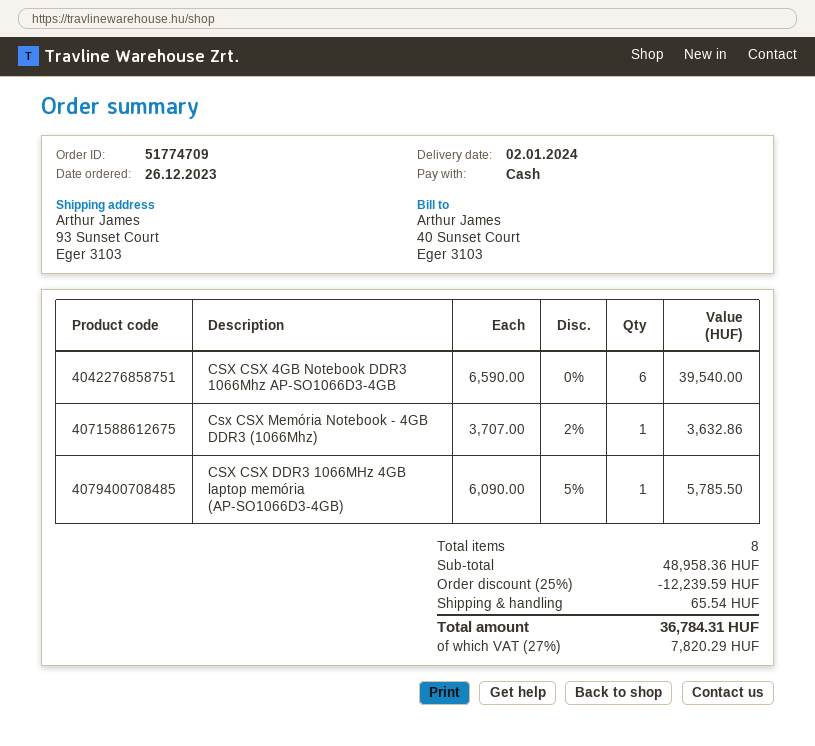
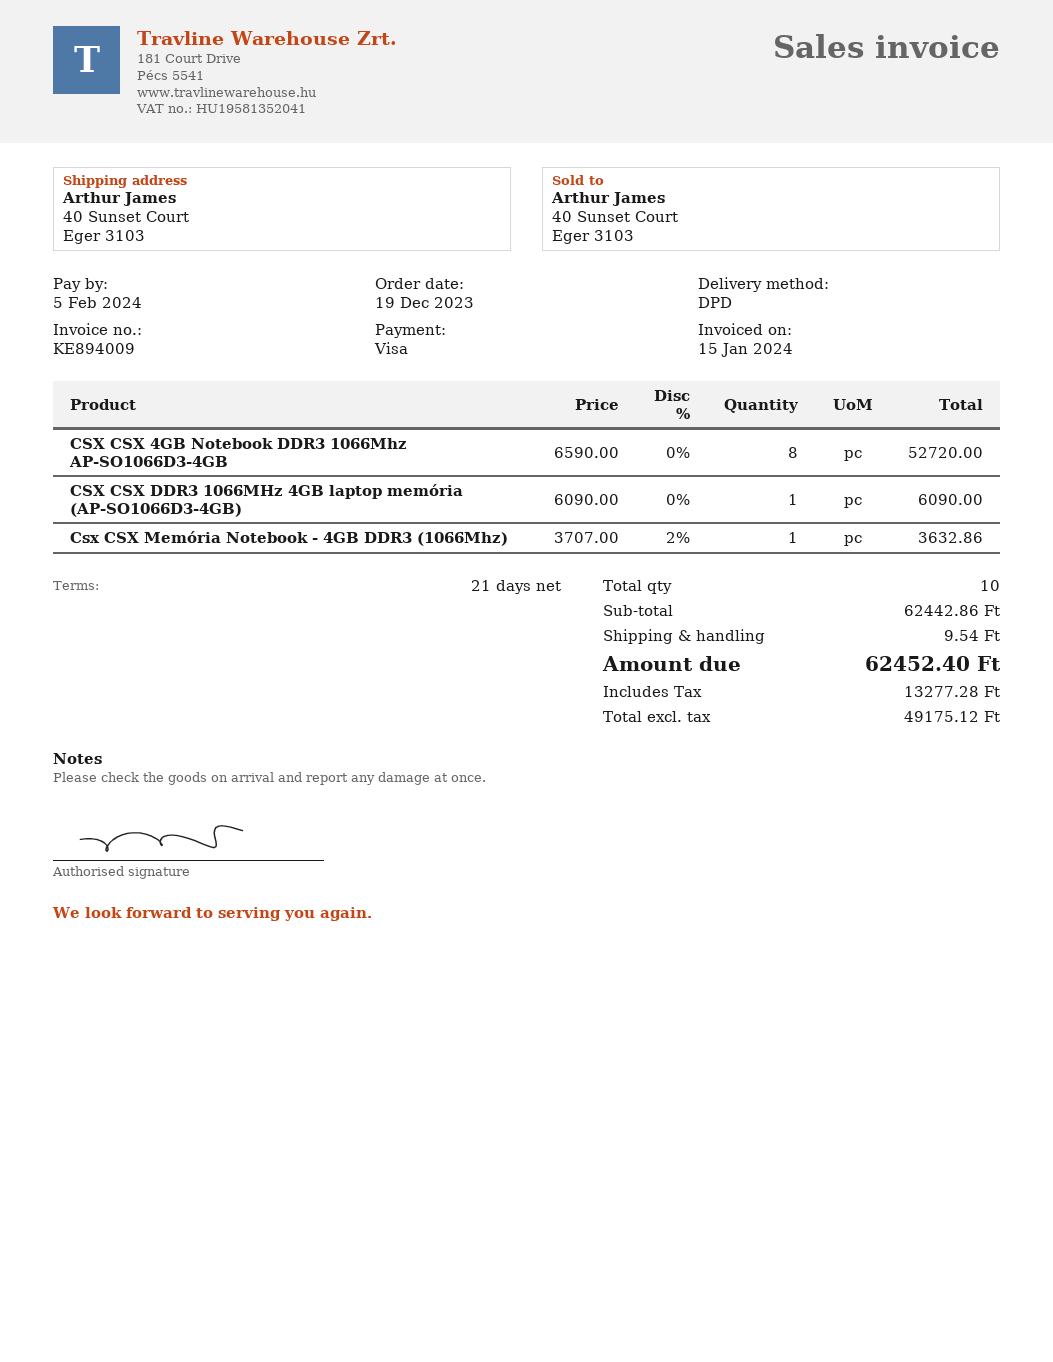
order date: 2023-12-26 -> 2023-12-19
payment method: cash -> Visa
ship to: 93 Sunset Court, Eger 3103 -> 40 Sunset Court, Eger 3103
CSX CSX 4GB Notebook DDR3 1066Mhz AP-SO1066D3-4GB: 6 x 6590.00 = 39540.00 -> 8 x 6590.00 = 52720.00
CSX CSX DDR3 1066MHz 4GB laptop memória (AP-SO1066D3-4GB): 1 x 6090.00 - 5% = 5785.50 -> 1 x 6090.00 = 6090.00
total quantity: 8 -> 10
subtotal: 48958.36 -> 62442.86
discount: 25% = 12239.59 -> none
shipping: 65.54 -> 9.54
tax: 7820.29 -> 13277.28
total: 36784.31 -> 62452.40

